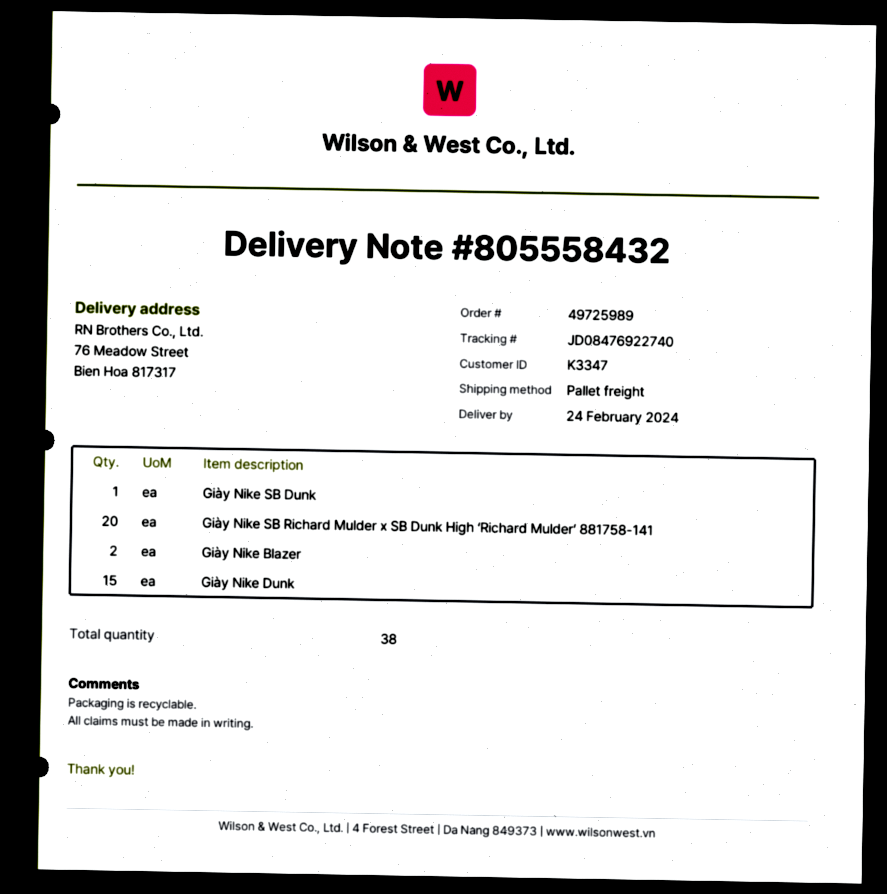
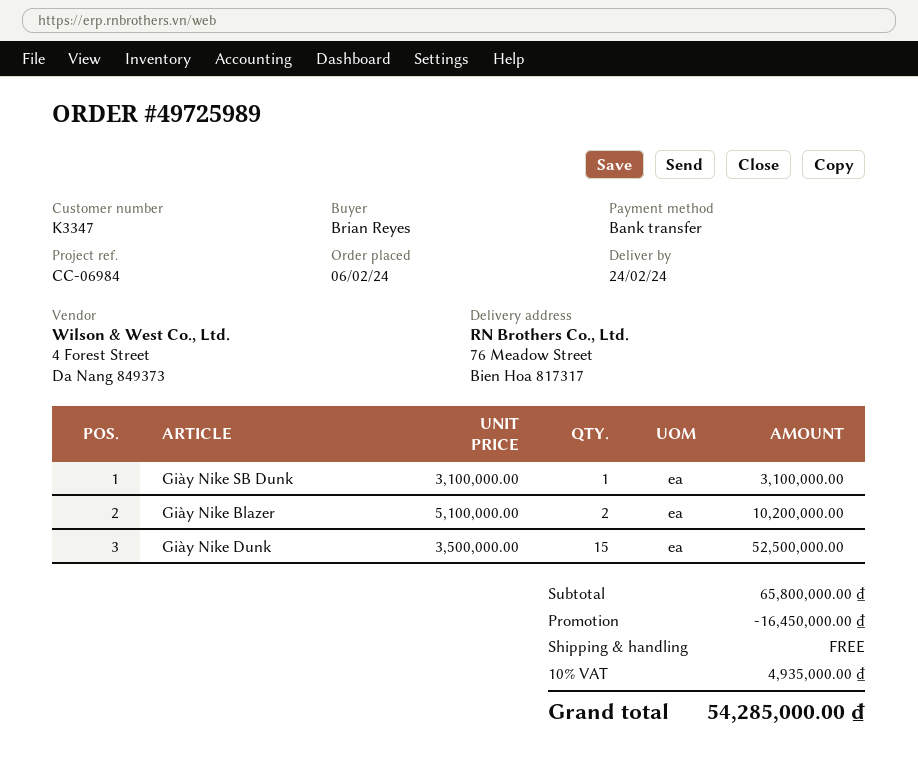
Giày Nike SB Richard Mulder x SB Dunk High ‘Richard Mulder’ 881758-141: 20 -> none

